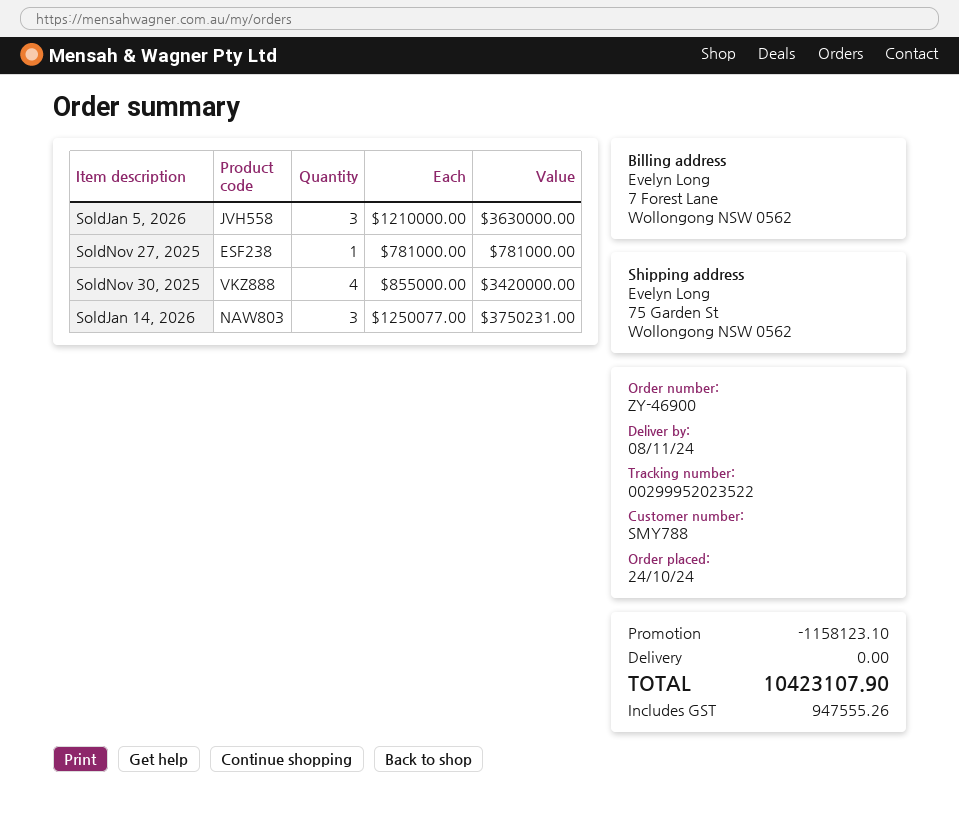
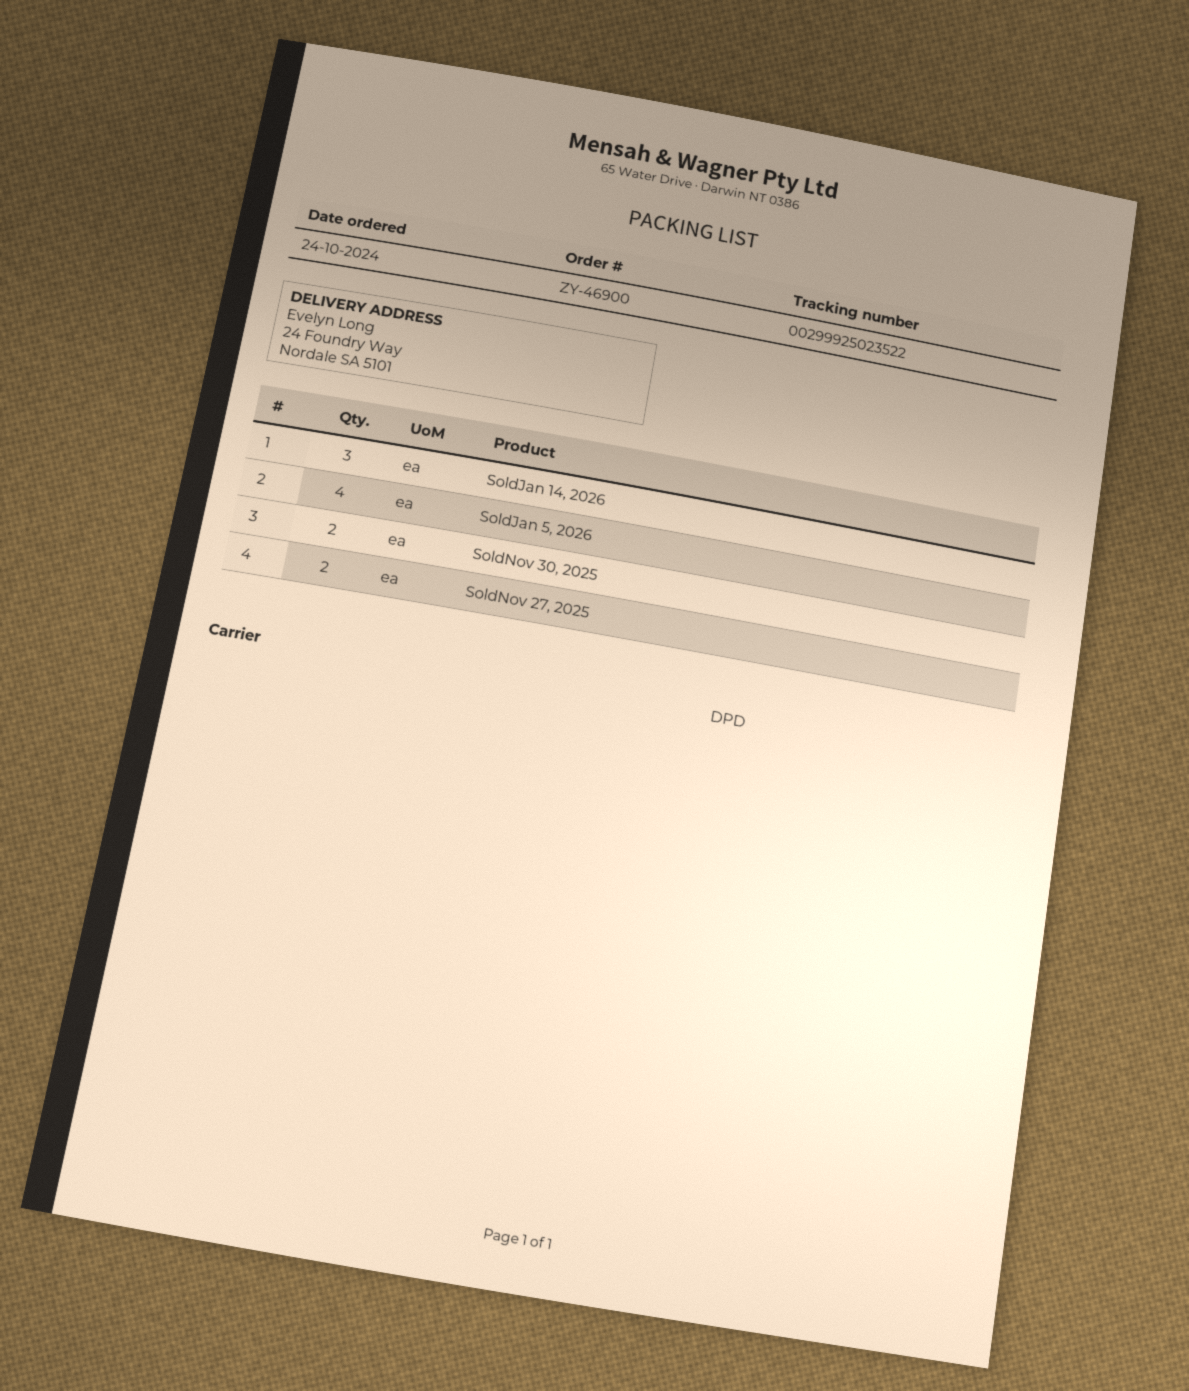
tracking number: 00299952023522 -> 00299925023522
ship to: 75 Garden St, Wollongong NSW 0562 -> 24 Foundry Way, Nordale SA 5101
SoldJan 5, 2026: 3 -> 4
SoldNov 27, 2025: 1 -> 2
SoldNov 30, 2025: 4 -> 2

